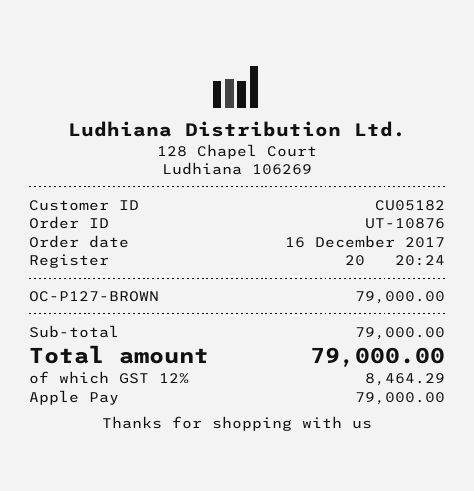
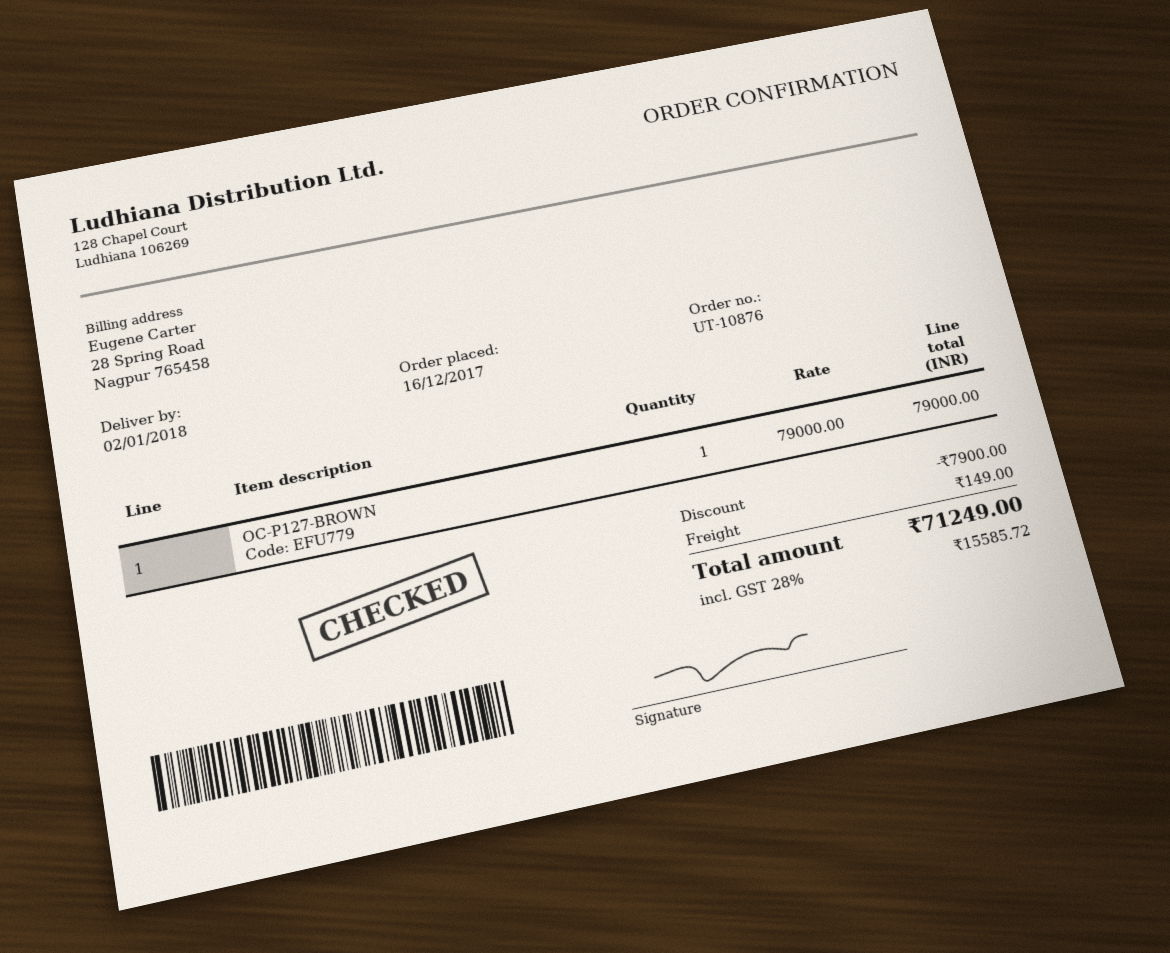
discount: none -> 7900.00
shipping: none -> 149.00
tax: 12% = 8464.29 -> 28% = 15585.72
total: 79000.00 -> 71249.00

